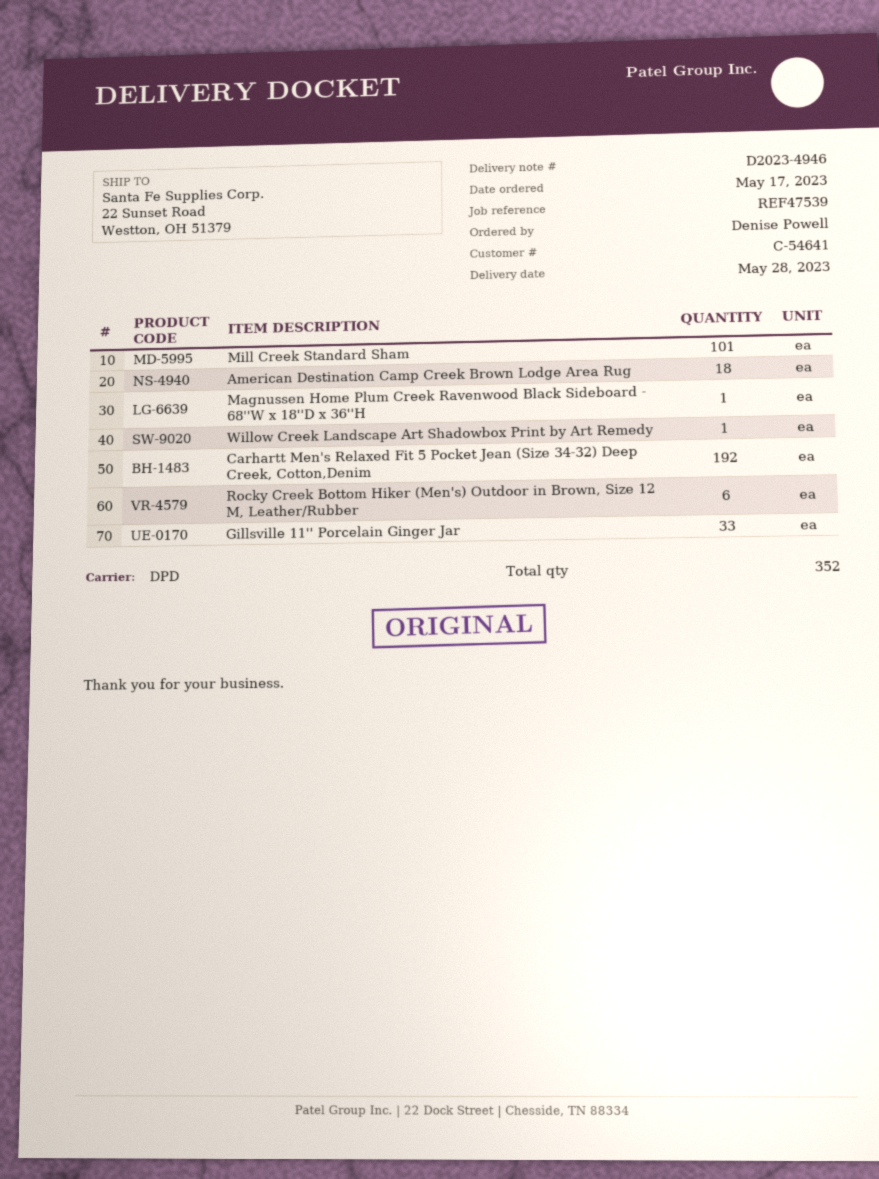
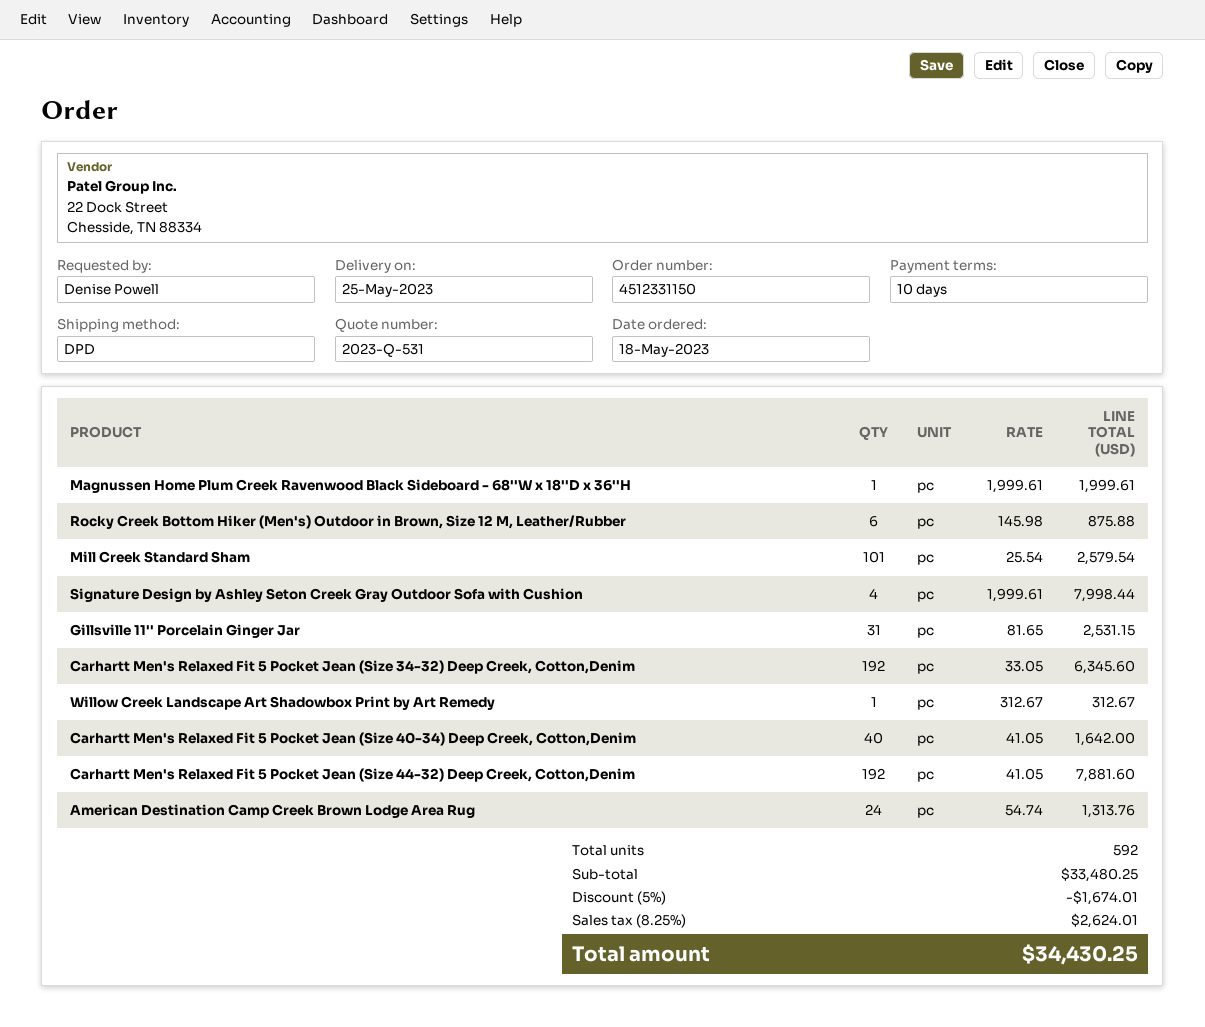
order date: 2023-05-17 -> 2023-05-18
delivery date: 2023-05-28 -> 2023-05-25
American Destination Camp Creek Brown Lodge Area Rug: 18 -> 24
Gillsville 11'' Porcelain Ginger Jar: 33 -> 31
Signature Design by Ashley Seton Creek Gray Outdoor Sofa with Cushion: none -> 4
Carhartt Men's Relaxed Fit 5 Pocket Jean (Size 40-34) Deep Creek, Cotton,Denim: none -> 40
Carhartt Men's Relaxed Fit 5 Pocket Jean (Size 44-32) Deep Creek, Cotton,Denim: none -> 192
total quantity: 352 -> 592

